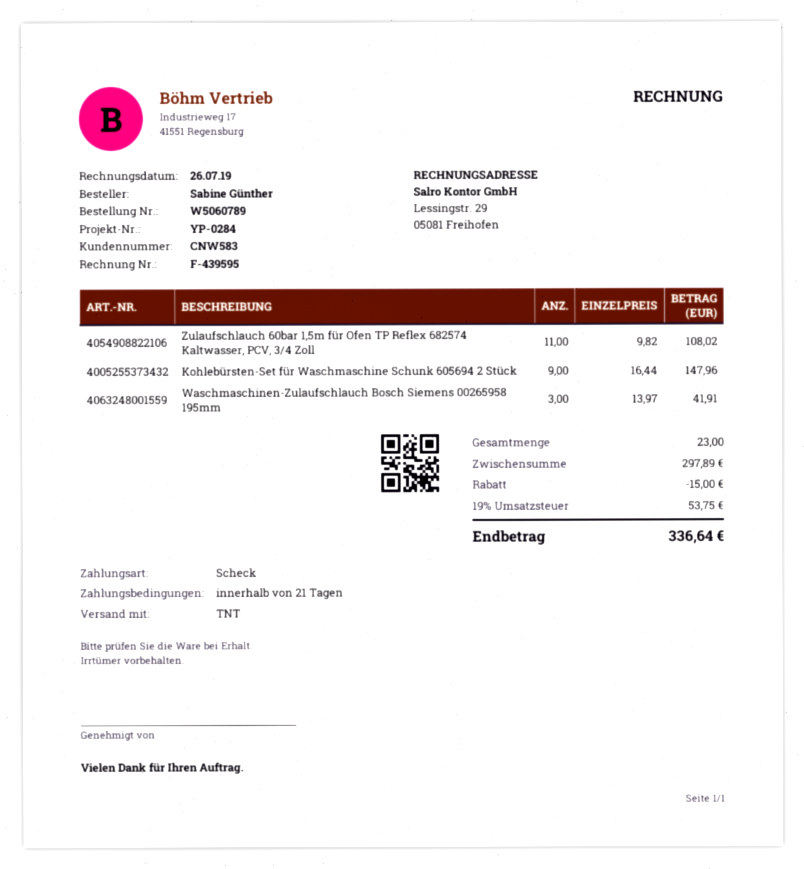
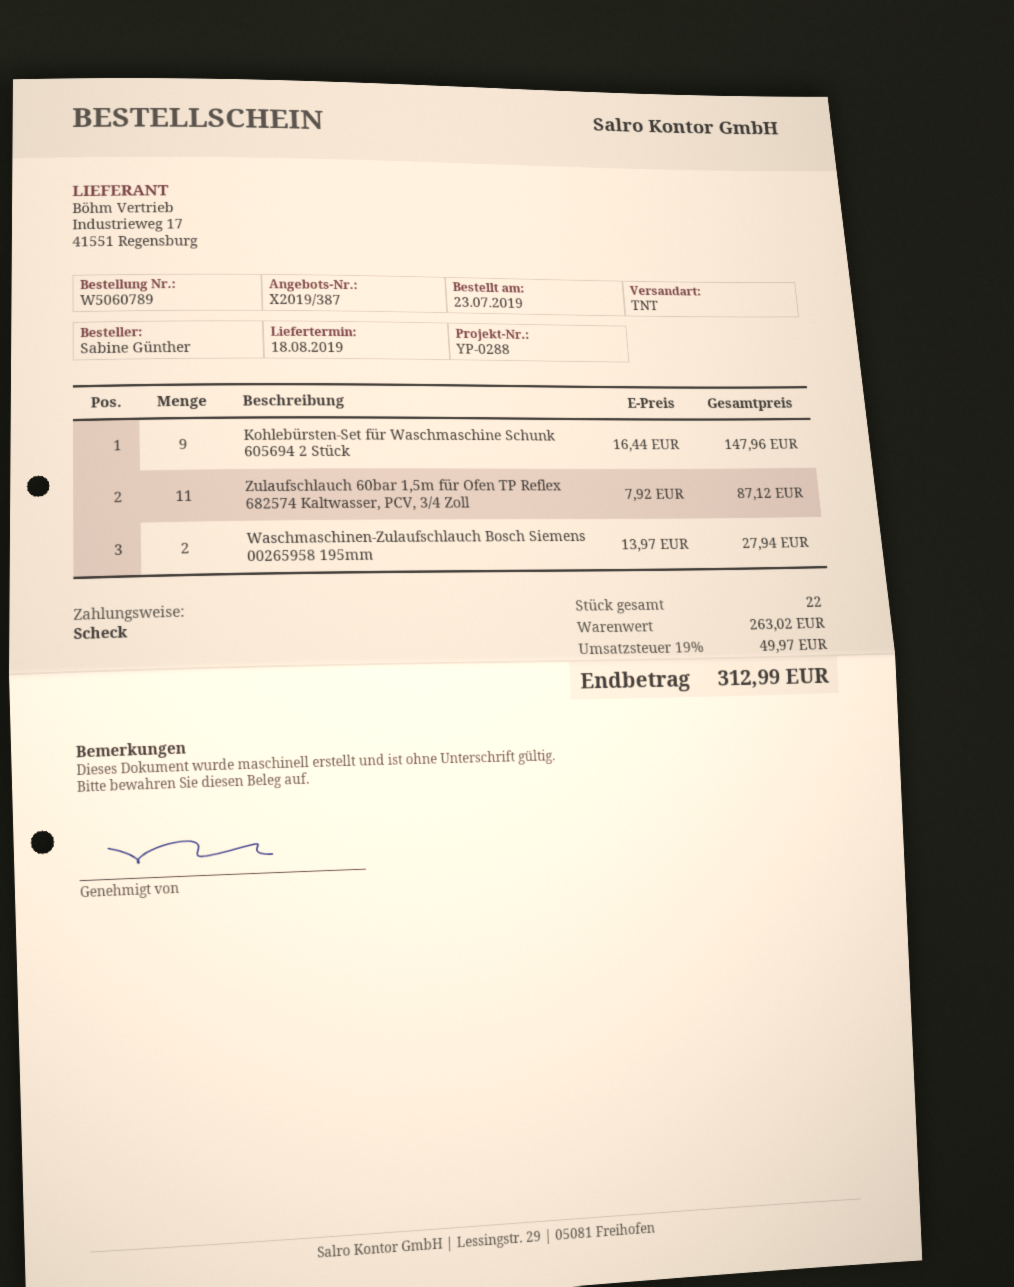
reference: YP-0284 -> YP-0288
Zulaufschlauch 60bar 1,5m für Ofen TP Reflex 682574 Kaltwasser, PCV, 3/4 Zoll: 11 x 9.82 = 108.02 -> 11 x 7.92 = 87.12
Waschmaschinen-Zulaufschlauch Bosch Siemens 00265958 195mm: 3 x 13.97 = 41.91 -> 2 x 13.97 = 27.94
total quantity: 23 -> 22
subtotal: 297.89 -> 263.02
discount: 15.00 -> none
tax: 19% = 53.75 -> 19% = 49.97
total: 336.64 -> 312.99

